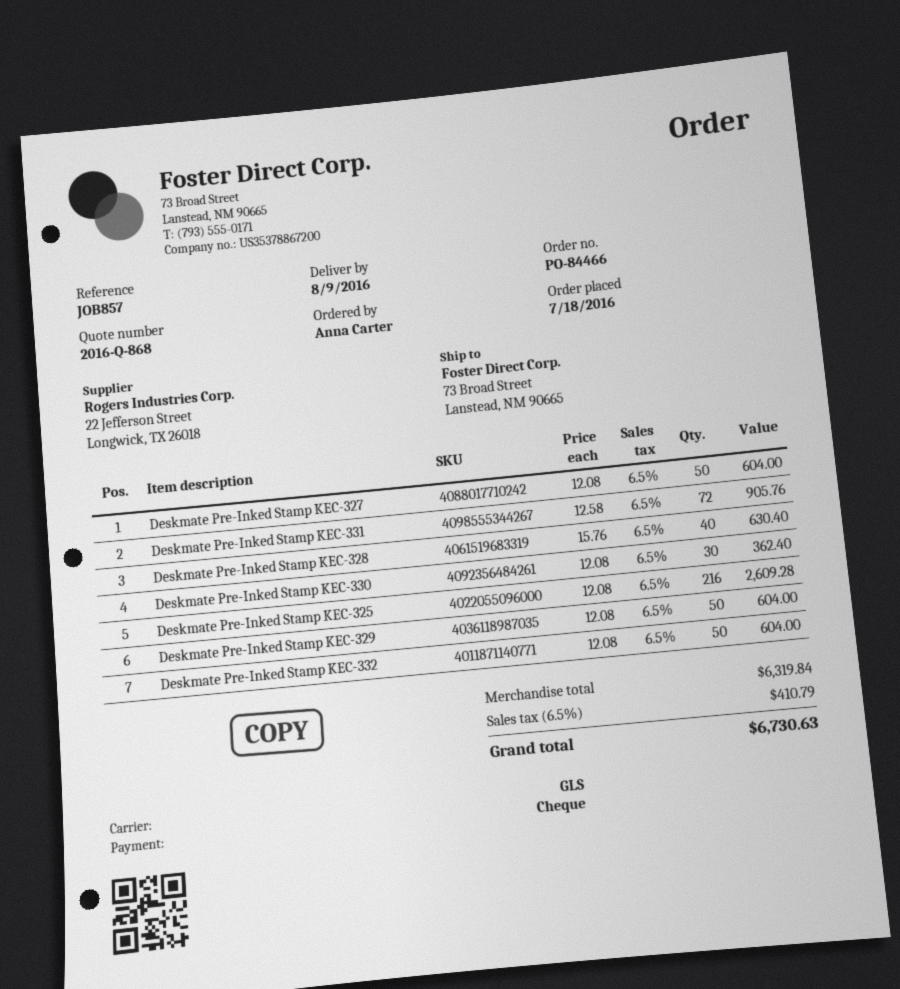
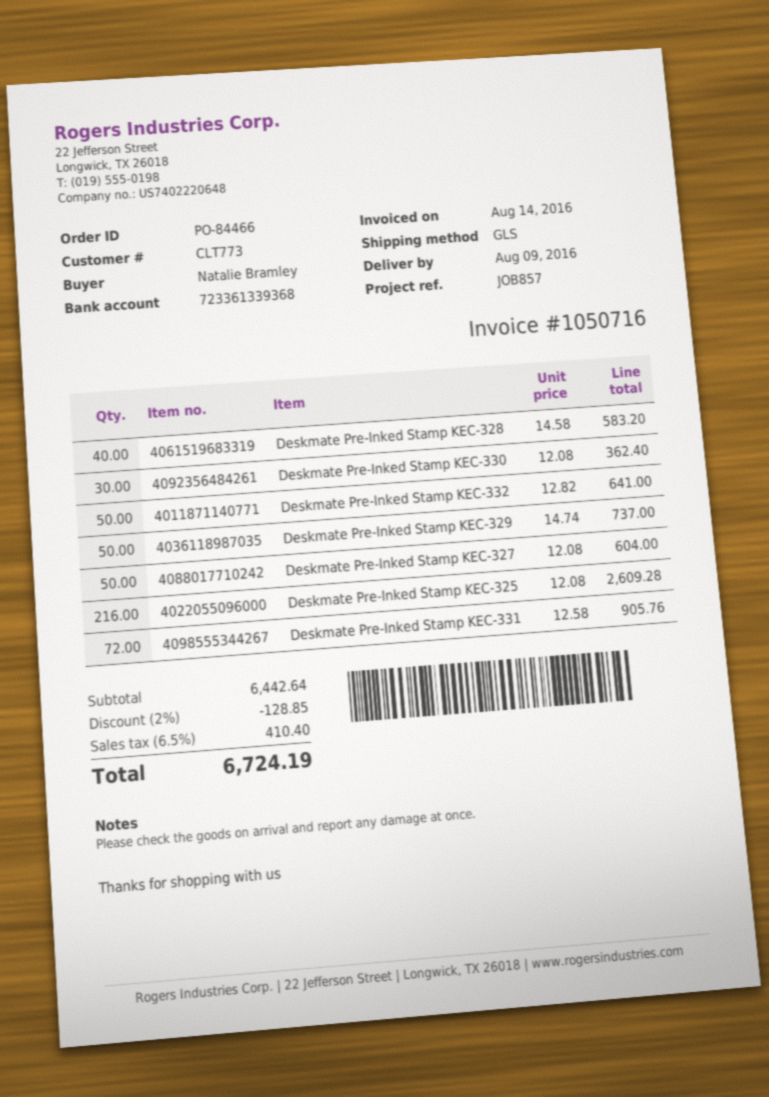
ordered by: Anna Carter -> Natalie Bramley
Deskmate Pre-Inked Stamp KEC-328: 40 x 15.76 = 630.40 -> 40 x 14.58 = 583.20
Deskmate Pre-Inked Stamp KEC-329: 50 x 12.08 = 604.00 -> 50 x 14.74 = 737.00
Deskmate Pre-Inked Stamp KEC-332: 50 x 12.08 = 604.00 -> 50 x 12.82 = 641.00
subtotal: 6319.84 -> 6442.64
discount: none -> 2% = 128.85
tax: 6.5% = 410.79 -> 6.5% = 410.40
total: 6730.63 -> 6724.19

